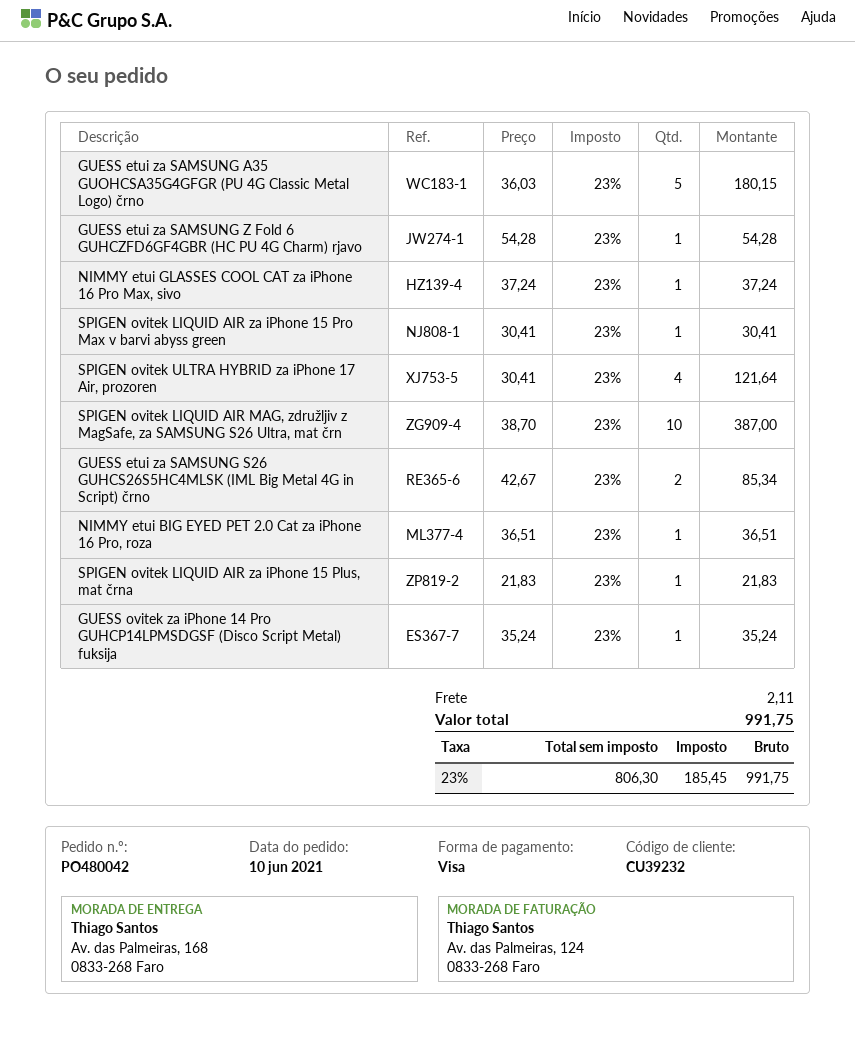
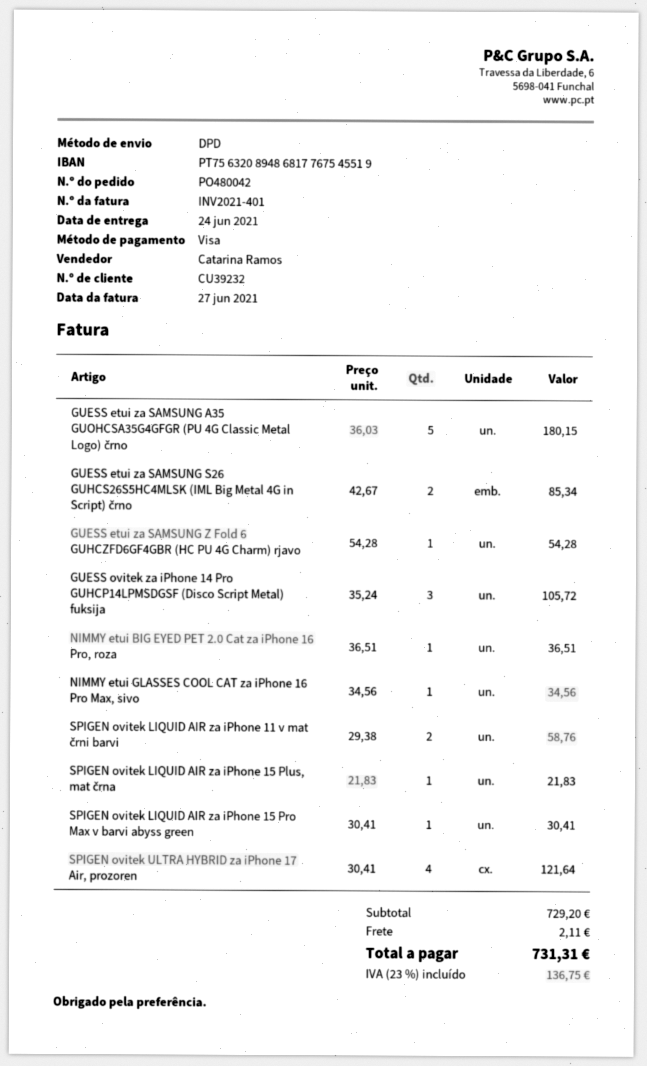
NIMMY etui GLASSES COOL CAT za iPhone 16 Pro Max, sivo: 1 x 37.24 = 37.24 -> 1 x 34.56 = 34.56
SPIGEN ovitek LIQUID AIR MAG, združljiv z MagSafe, za SAMSUNG S26 Ultra, mat črn: 10 x 38.70 = 387.00 -> none
GUESS ovitek za iPhone 14 Pro GUHCP14LPMSDGSF (Disco Script Metal) fuksija: 1 x 35.24 = 35.24 -> 3 x 35.24 = 105.72
SPIGEN ovitek LIQUID AIR za iPhone 11 v mat črni barvi: none -> 2 x 29.38 = 58.76
tax: 23% = 185.45 -> 23% = 136.75
total: 991.75 -> 731.31

